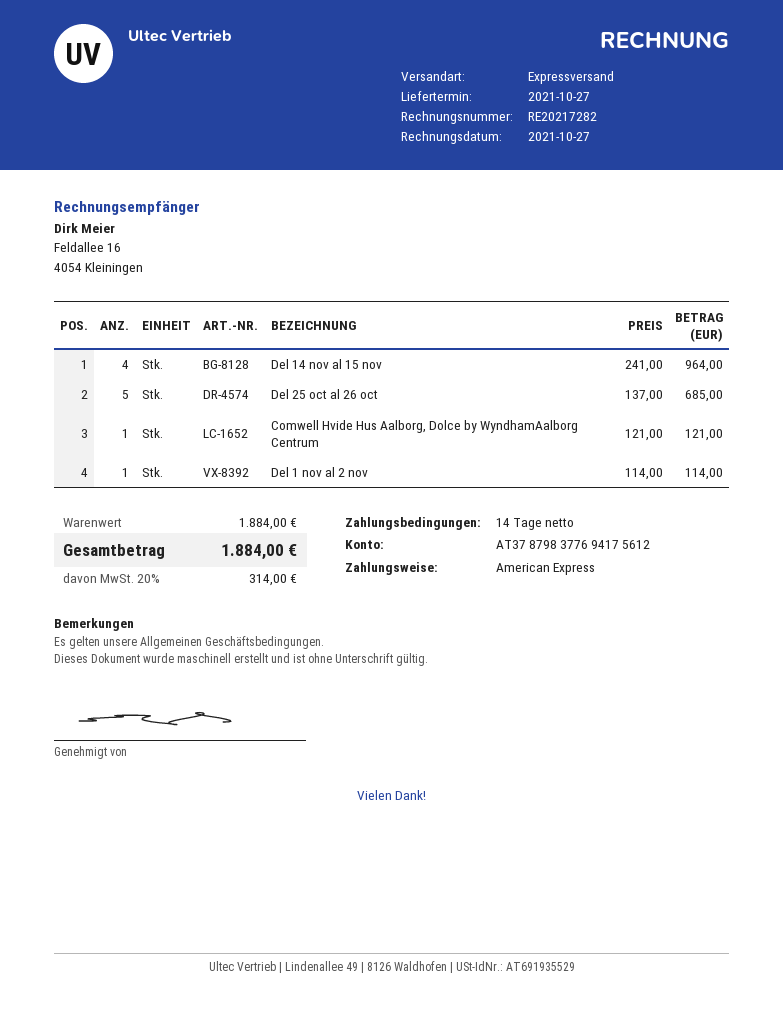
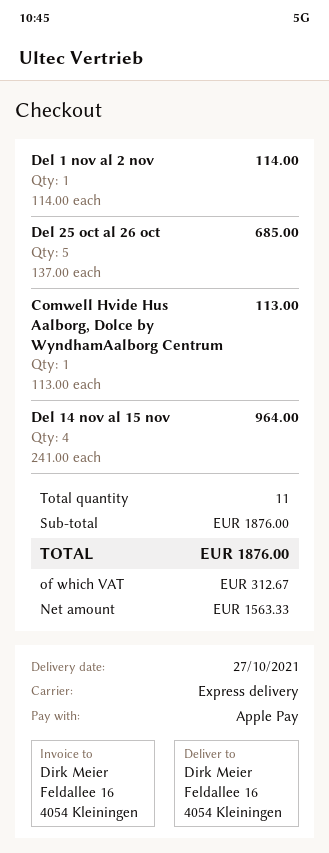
payment method: American Express -> Apple Pay
Comwell Hvide Hus Aalborg, Dolce by WyndhamAalborg Centrum: 1 x 121.00 = 121.00 -> 1 x 113.00 = 113.00
subtotal: 1884.00 -> 1876.00
tax: 314.00 -> 312.67
total: 1884.00 -> 1876.00

